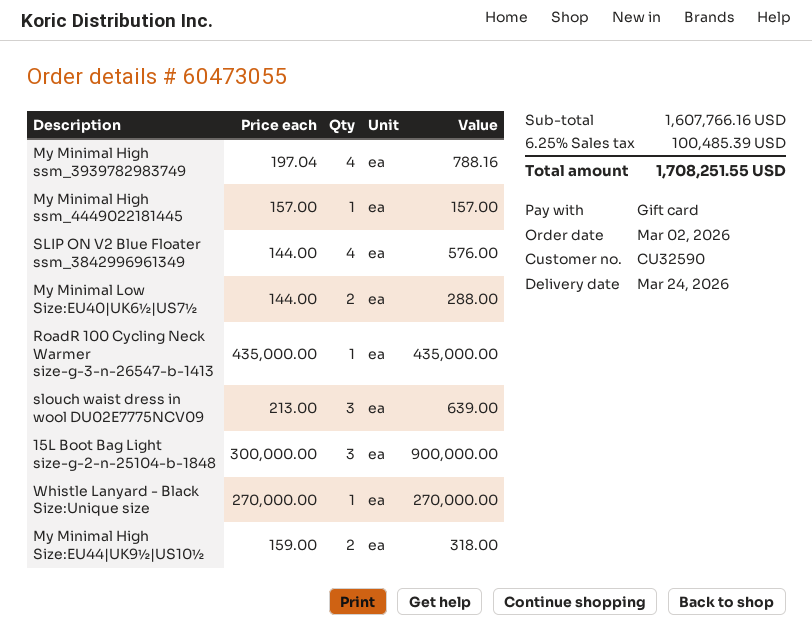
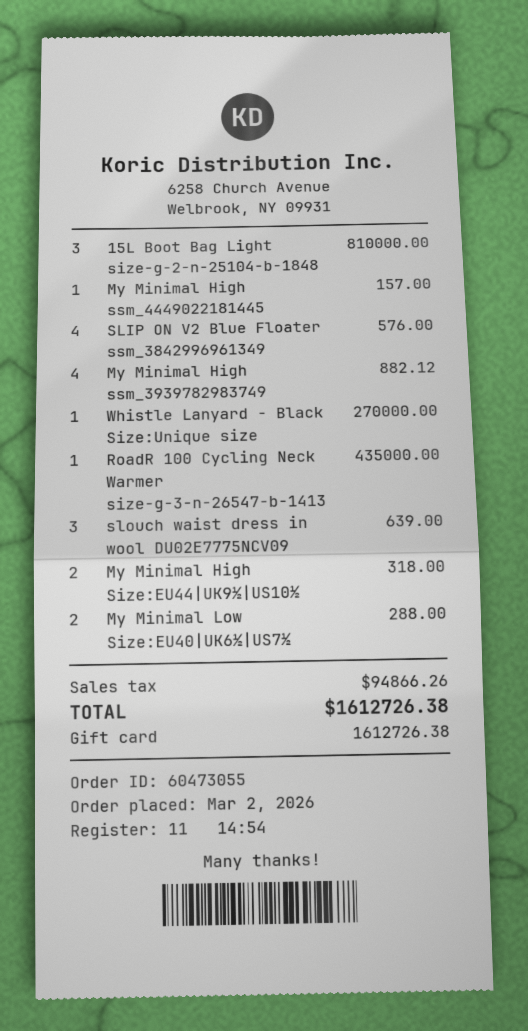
My Minimal High ssm_3939782983749: 4 for 788.16 -> 4 for 882.12
15L Boot Bag Light size-g-2-n-25104-b-1848: 3 for 900000.00 -> 3 for 810000.00
tax: 100485.39 -> 94866.26
total: 1708251.55 -> 1612726.38

